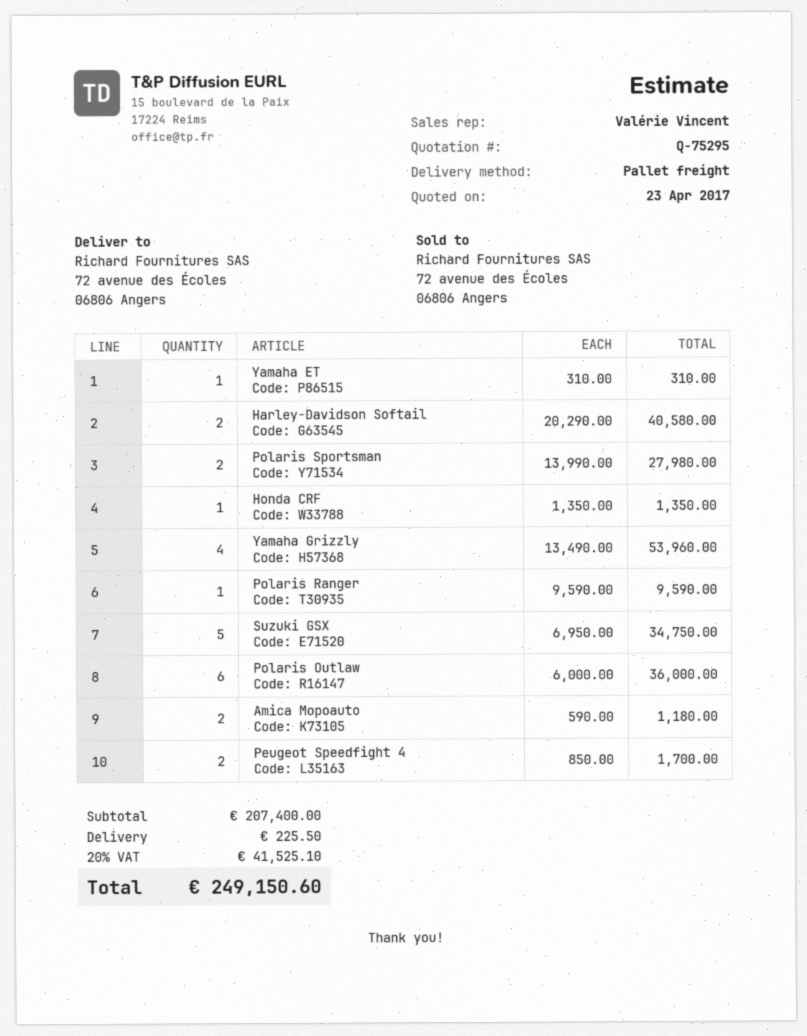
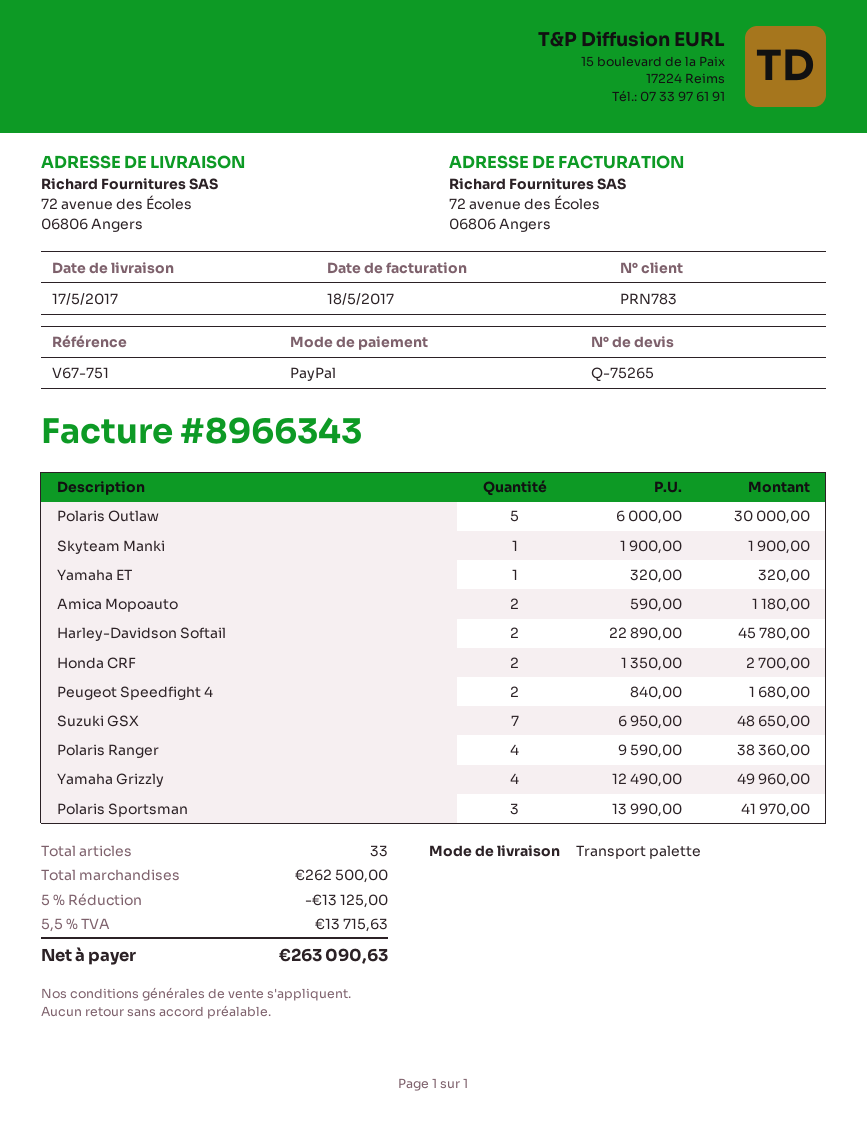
quote number: Q-75295 -> Q-75265
Yamaha ET: 1 x 310.00 = 310.00 -> 1 x 320.00 = 320.00
Harley-Davidson Softail: 2 x 20290.00 = 40580.00 -> 2 x 22890.00 = 45780.00
Polaris Sportsman: 2 x 13990.00 = 27980.00 -> 3 x 13990.00 = 41970.00
Honda CRF: 1 x 1350.00 = 1350.00 -> 2 x 1350.00 = 2700.00
Yamaha Grizzly: 4 x 13490.00 = 53960.00 -> 4 x 12490.00 = 49960.00
Polaris Ranger: 1 x 9590.00 = 9590.00 -> 4 x 9590.00 = 38360.00
Suzuki GSX: 5 x 6950.00 = 34750.00 -> 7 x 6950.00 = 48650.00
Polaris Outlaw: 6 x 6000.00 = 36000.00 -> 5 x 6000.00 = 30000.00
Peugeot Speedfight 4: 2 x 850.00 = 1700.00 -> 2 x 840.00 = 1680.00
Skyteam Manki: none -> 1 x 1900.00 = 1900.00
subtotal: 207400.00 -> 262500.00
discount: none -> 5% = 13125.00
shipping: 225.50 -> none
tax: 20% = 41525.10 -> 5.5% = 13715.63
total: 249150.60 -> 263090.63

